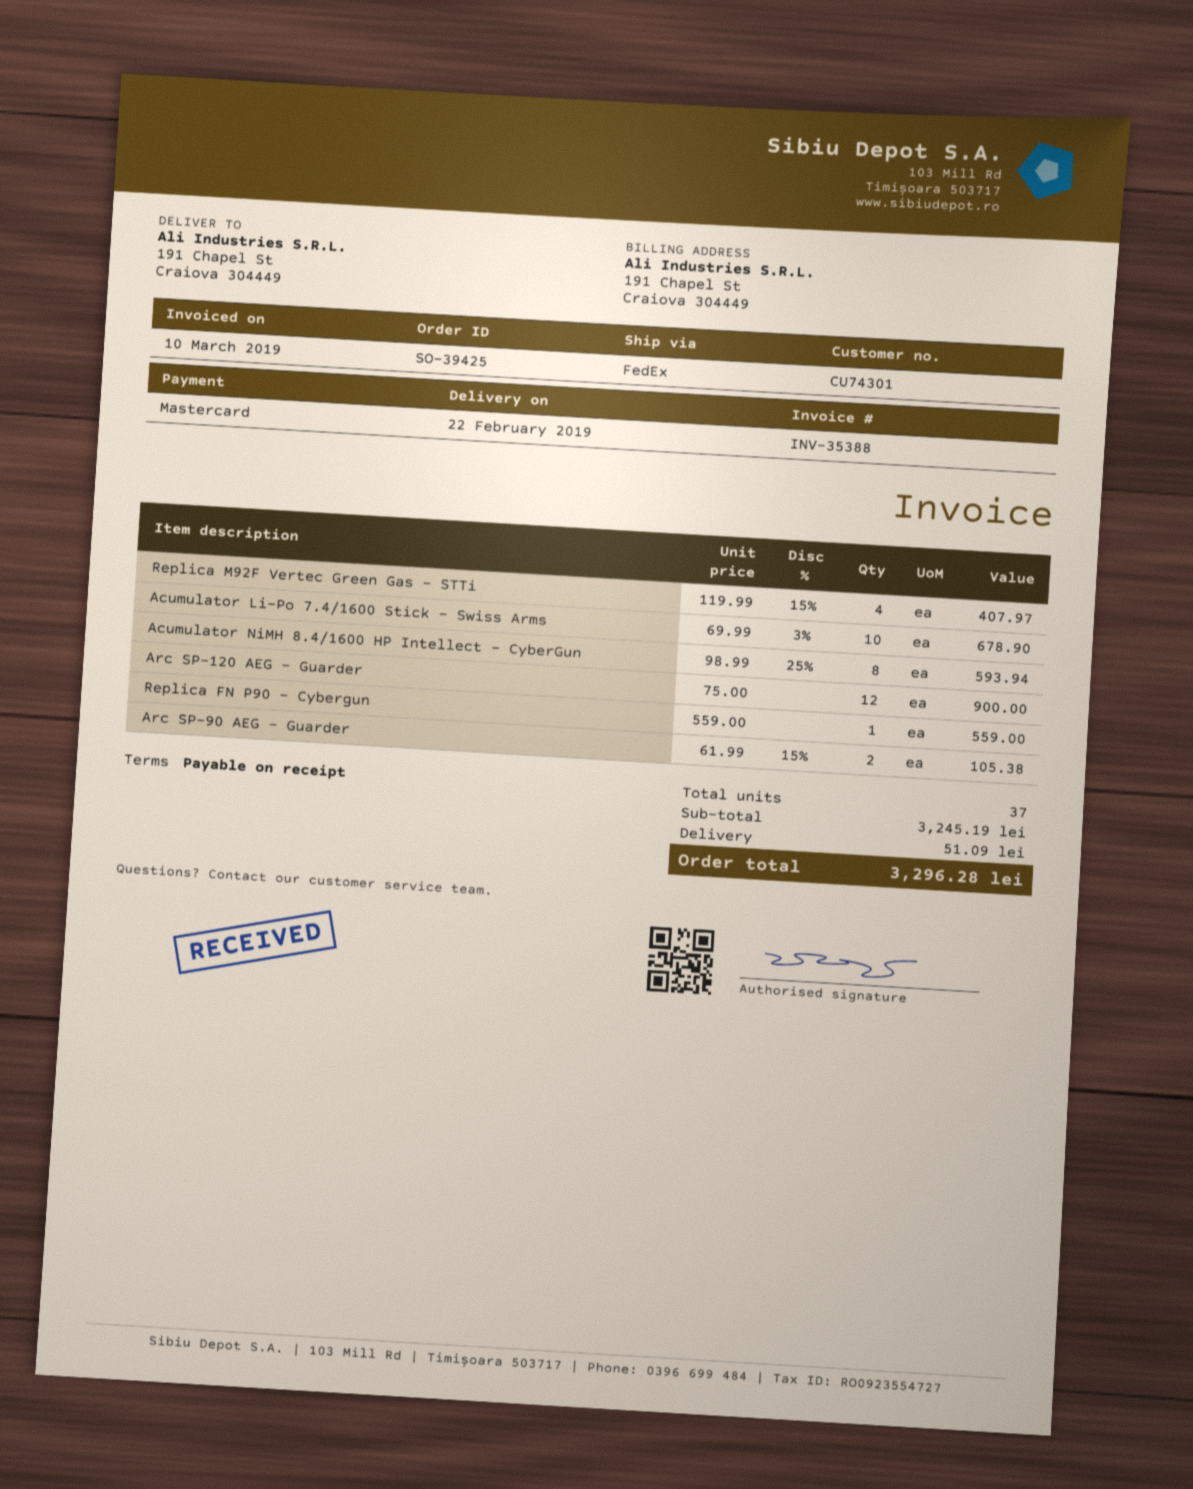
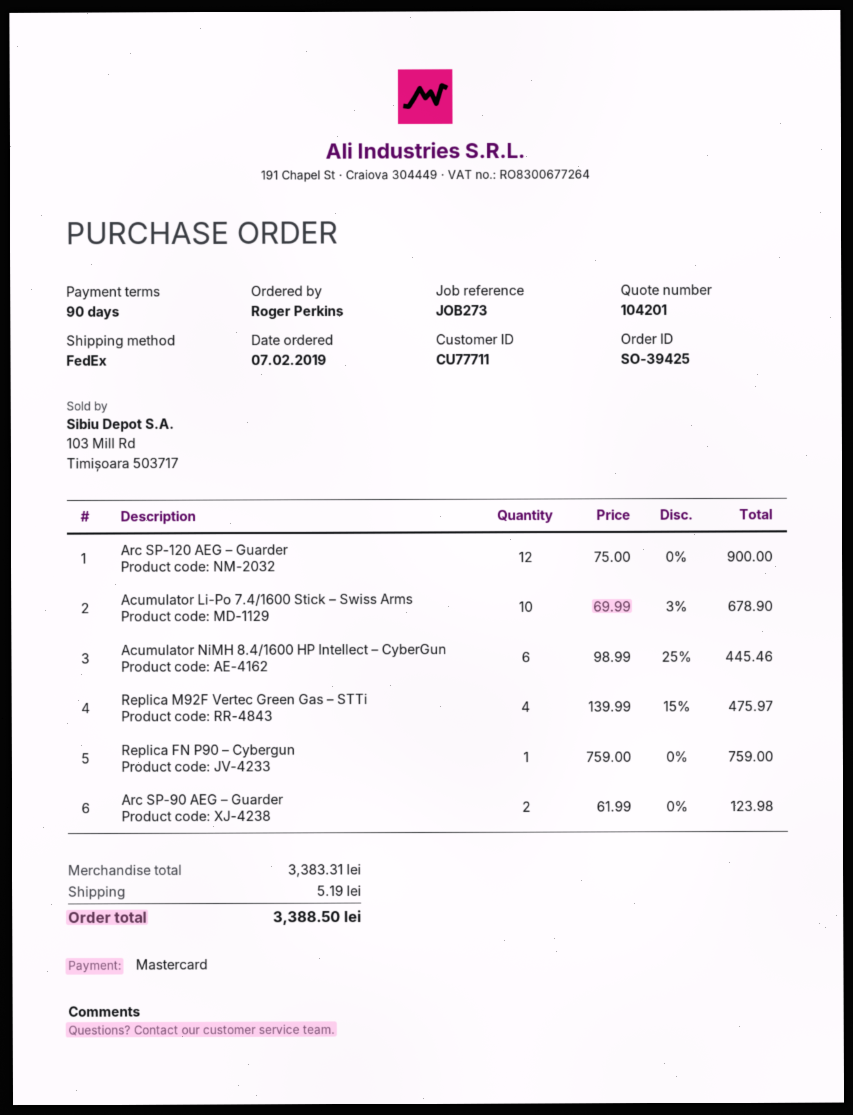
payment terms: on receipt -> 90 days
customer number: CU74301 -> CU77711
Replica M92F Vertec Green Gas – STTi: 4 x 119.99 - 15% = 407.97 -> 4 x 139.99 - 15% = 475.97
Acumulator NiMH 8.4/1600 HP Intellect – CyberGun: 8 x 98.99 - 25% = 593.94 -> 6 x 98.99 - 25% = 445.46
Replica FN P90 – Cybergun: 1 x 559.00 = 559.00 -> 1 x 759.00 = 759.00
Arc SP-90 AEG – Guarder: 2 x 61.99 - 15% = 105.38 -> 2 x 61.99 = 123.98
subtotal: 3245.19 -> 3383.31
shipping: 51.09 -> 5.19
total: 3296.28 -> 3388.50

